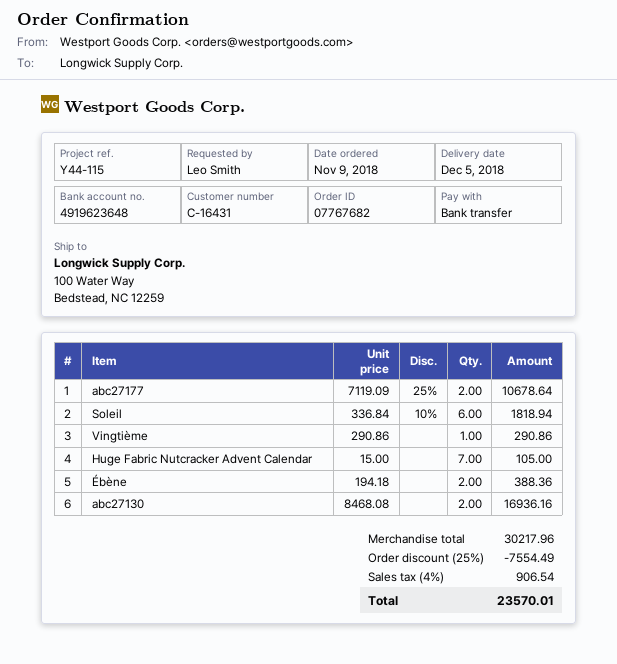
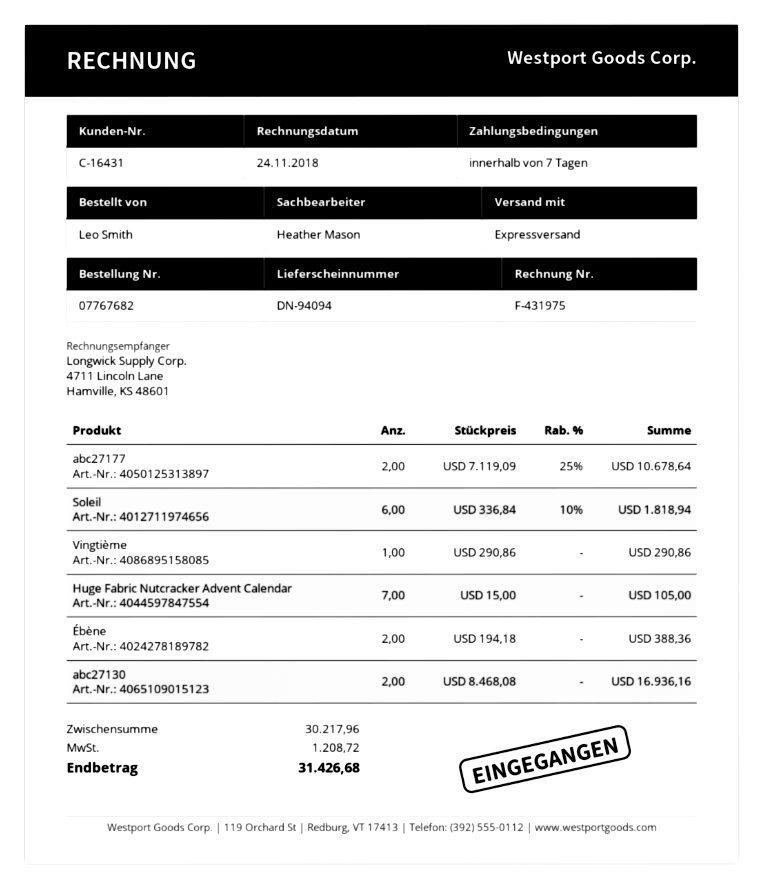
discount: 25% = 7554.49 -> none
tax: 906.54 -> 1208.72
total: 23570.01 -> 31426.68

